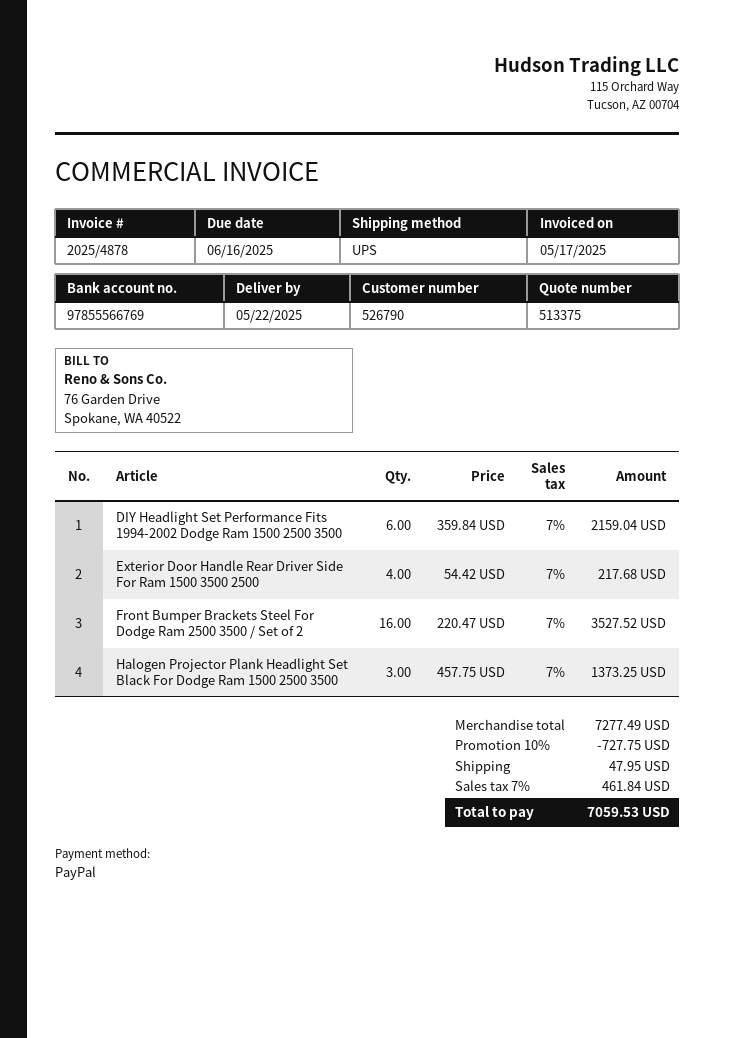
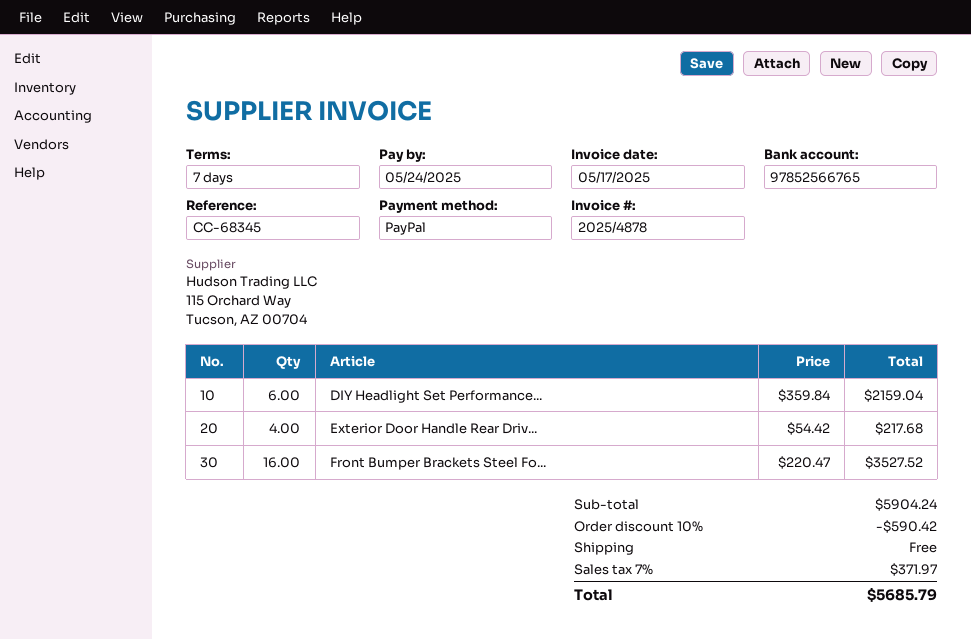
due date: 2025-06-16 -> 2025-05-24
bank account: 97855566769 -> 97852566765
Halogen Projector Plank Headlight Set Black For Dodge Ram 1500 2500 3500: 3 x 457.75 = 1373.25 -> none
subtotal: 7277.49 -> 5904.24
discount: 10% = 727.75 -> 10% = 590.42
shipping: 47.95 -> 0.00
tax: 7% = 461.84 -> 7% = 371.97
total: 7059.53 -> 5685.79

